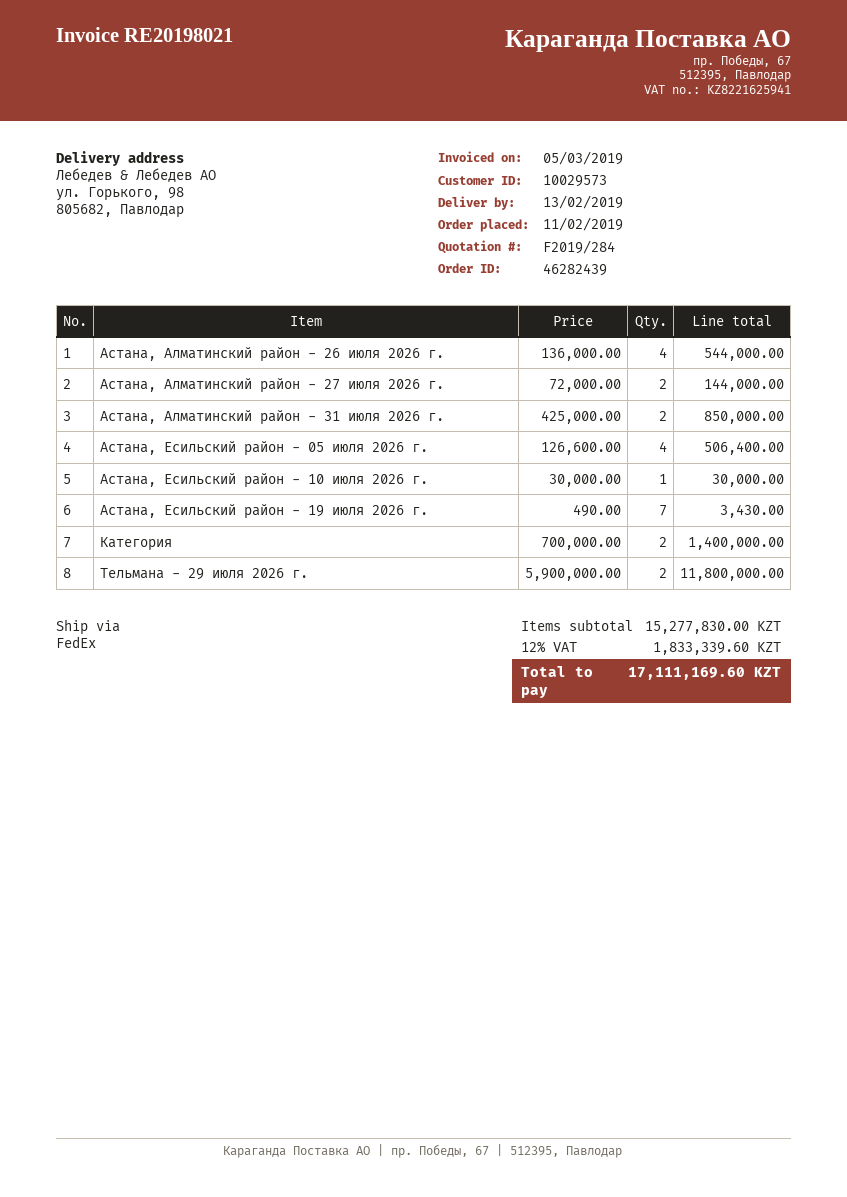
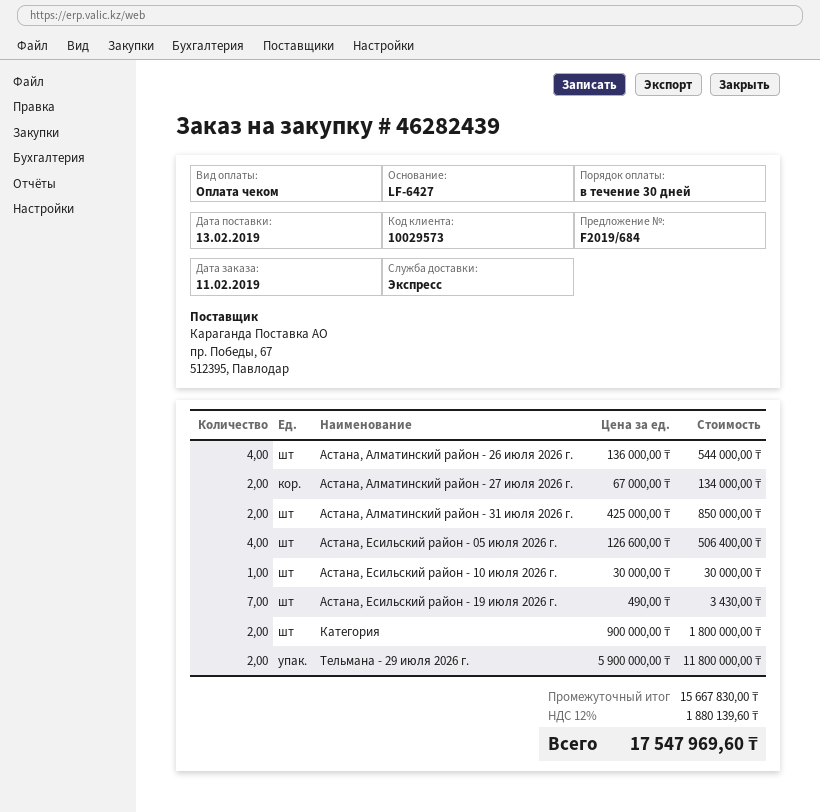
quote number: F2019/284 -> F2019/684
shipping method: FedEx -> express
Астана, Алматинский район - 27 июля 2026 г.: 2 x 72000.00 = 144000.00 -> 2 x 67000.00 = 134000.00
Категория: 2 x 700000.00 = 1400000.00 -> 2 x 900000.00 = 1800000.00
subtotal: 15277830.00 -> 15667830.00
tax: 12% = 1833339.60 -> 12% = 1880139.60
total: 17111169.60 -> 17547969.60

